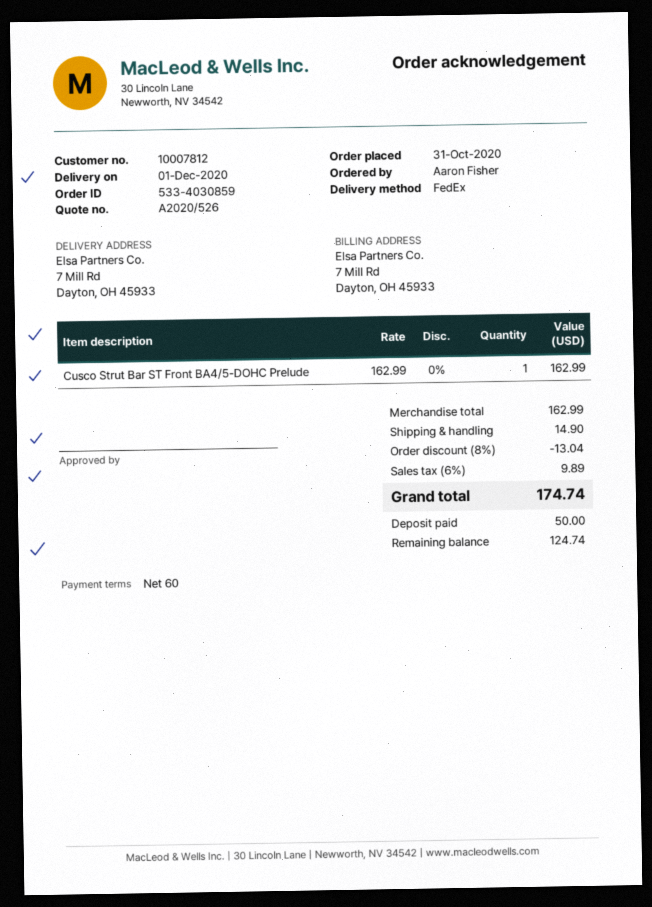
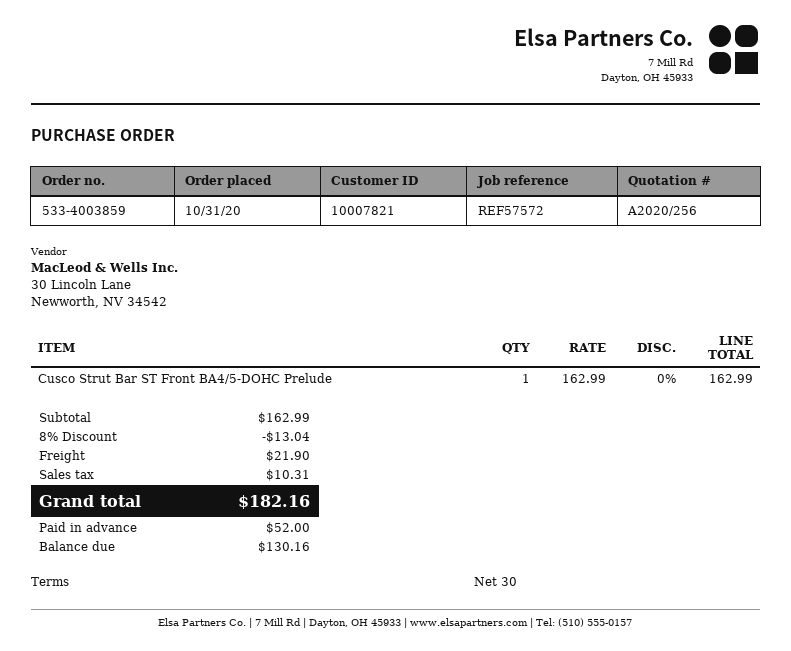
quote number: A2020/526 -> A2020/256
order number: 533-4030859 -> 533-4003859
payment terms: 60 days -> 30 days
customer number: 10007812 -> 10007821
shipping: 14.90 -> 21.90
tax: 9.89 -> 10.31
total: 174.74 -> 182.16
deposit: 50.00 -> 52.00
balance: 124.74 -> 130.16

